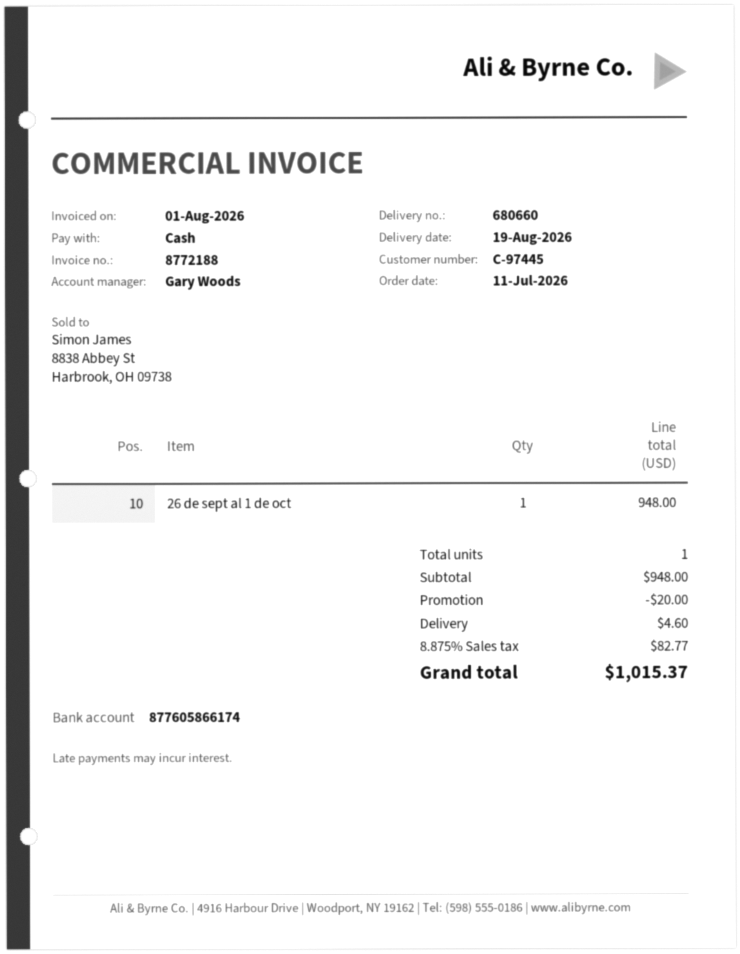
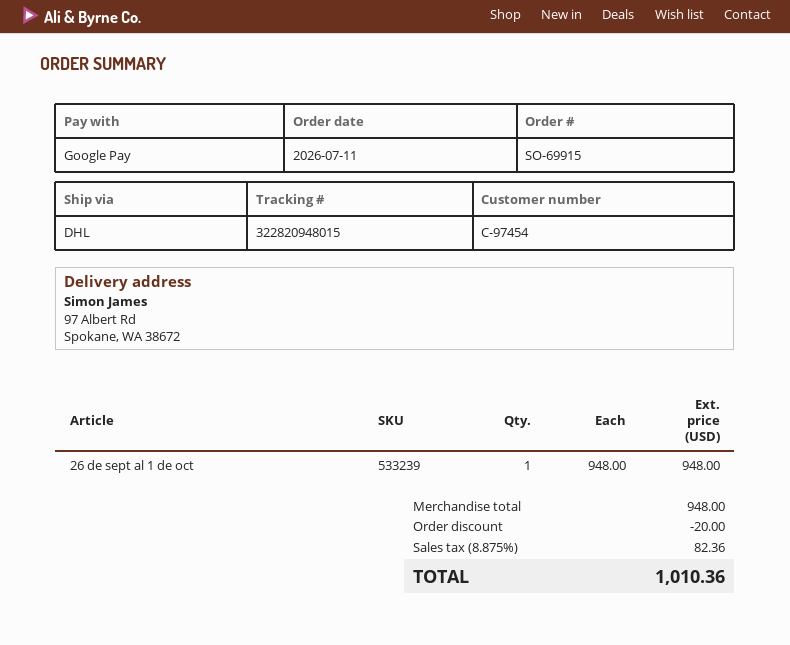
customer number: C-97445 -> C-97454
payment method: cash -> Google Pay
shipping: 4.60 -> none
tax: 8.875% = 82.77 -> 8.875% = 82.36
total: 1015.37 -> 1010.36

